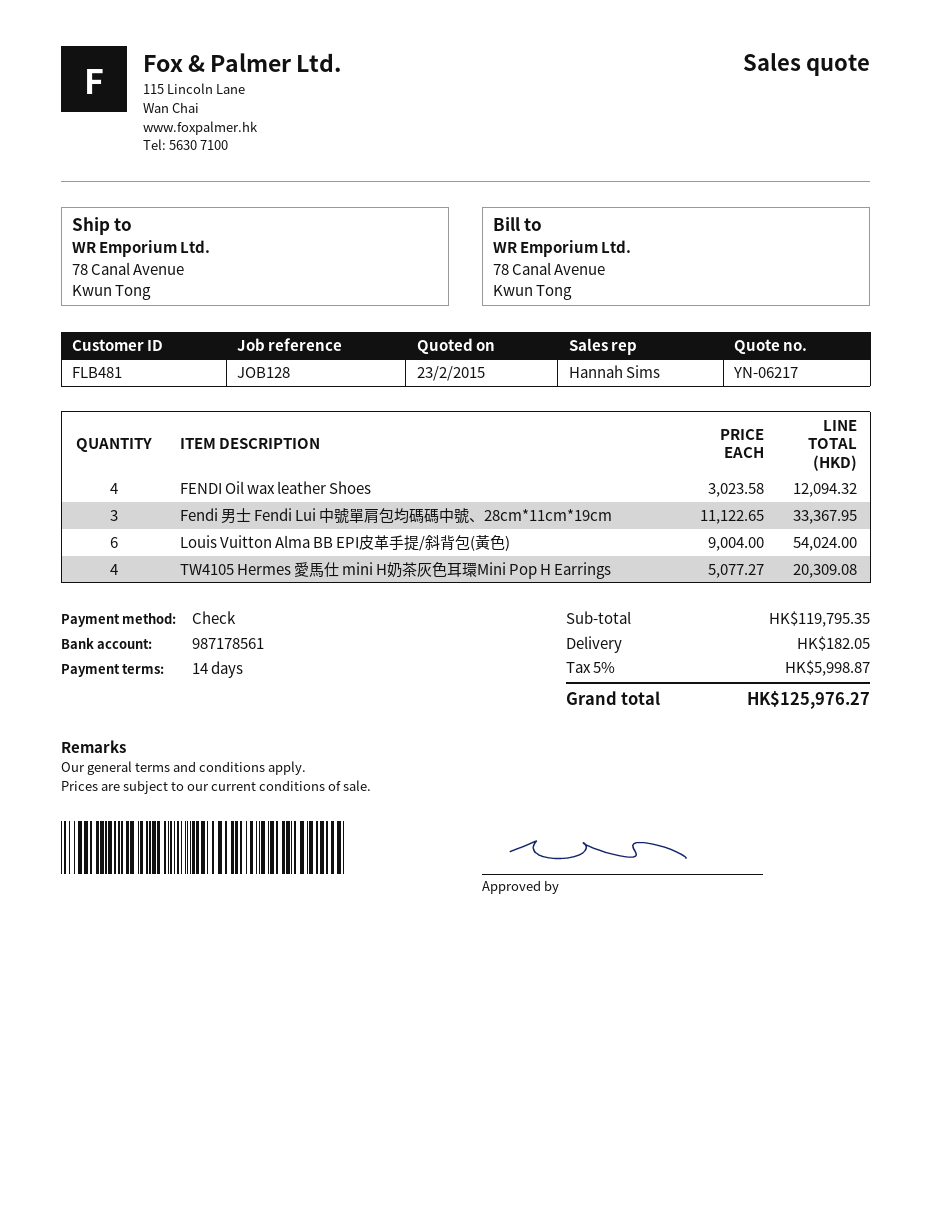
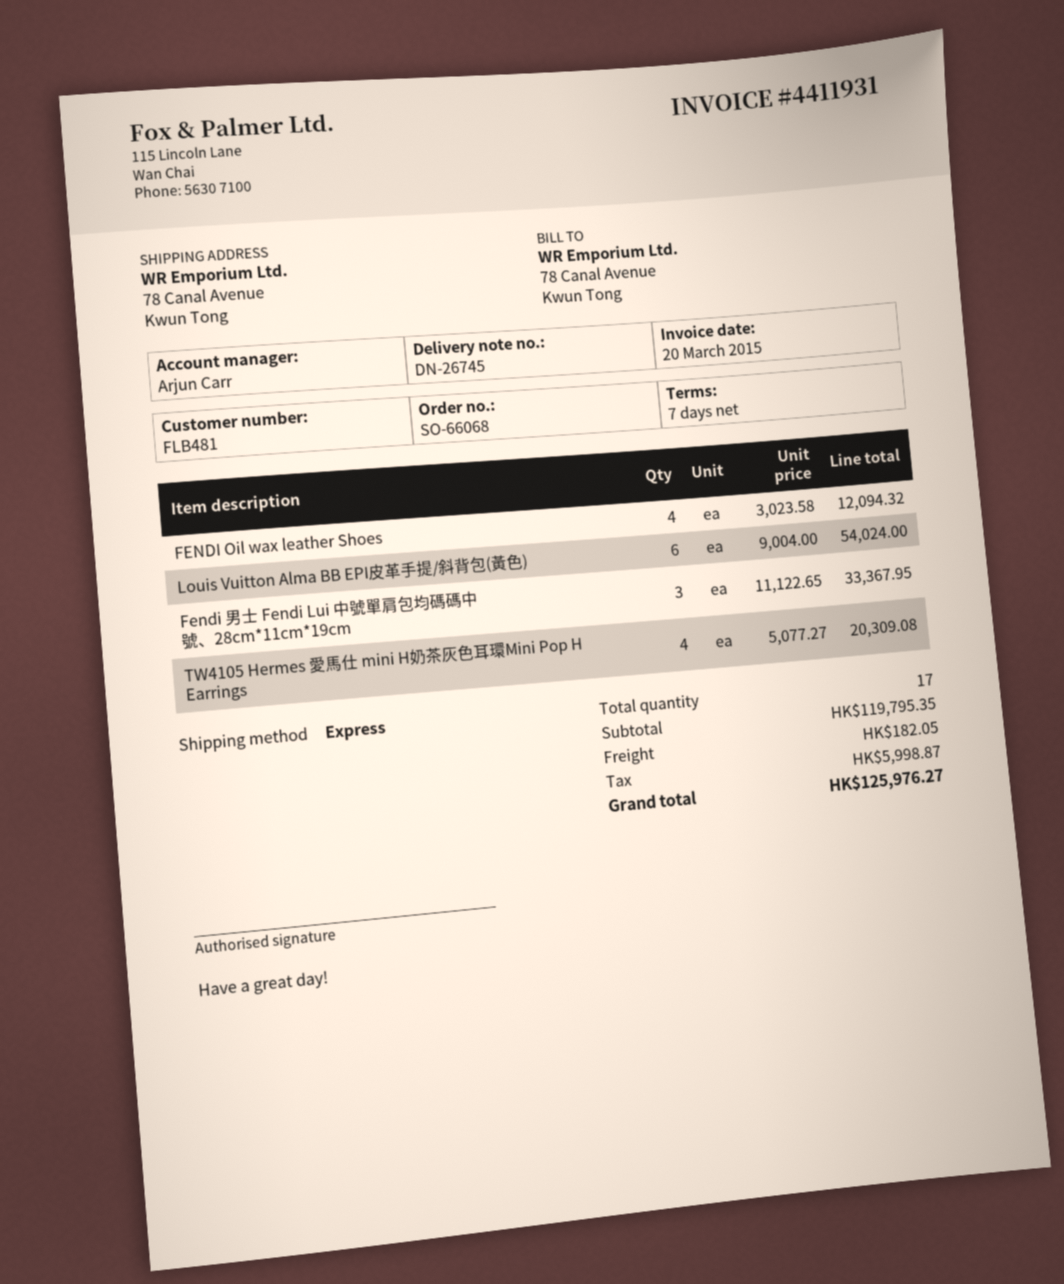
payment terms: 14 days -> 7 days
sales rep: Hannah Sims -> Arjun Carr

